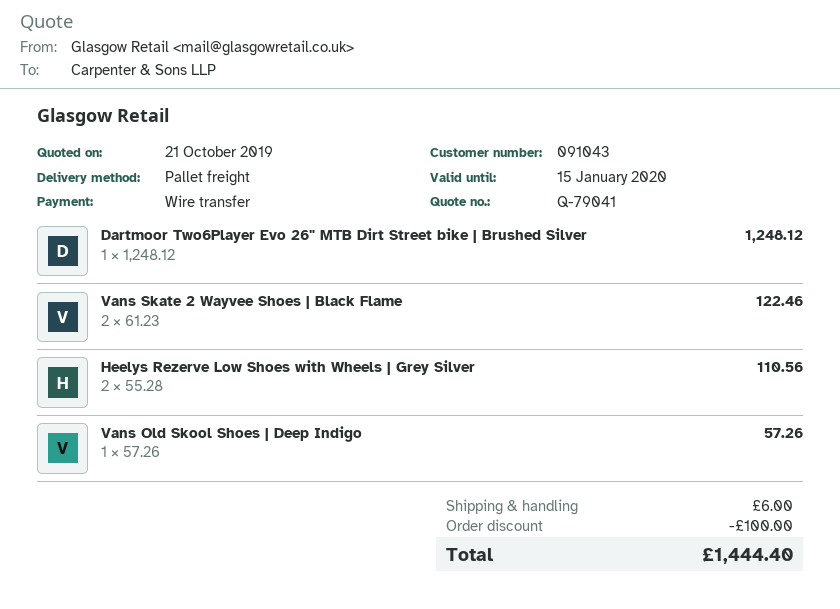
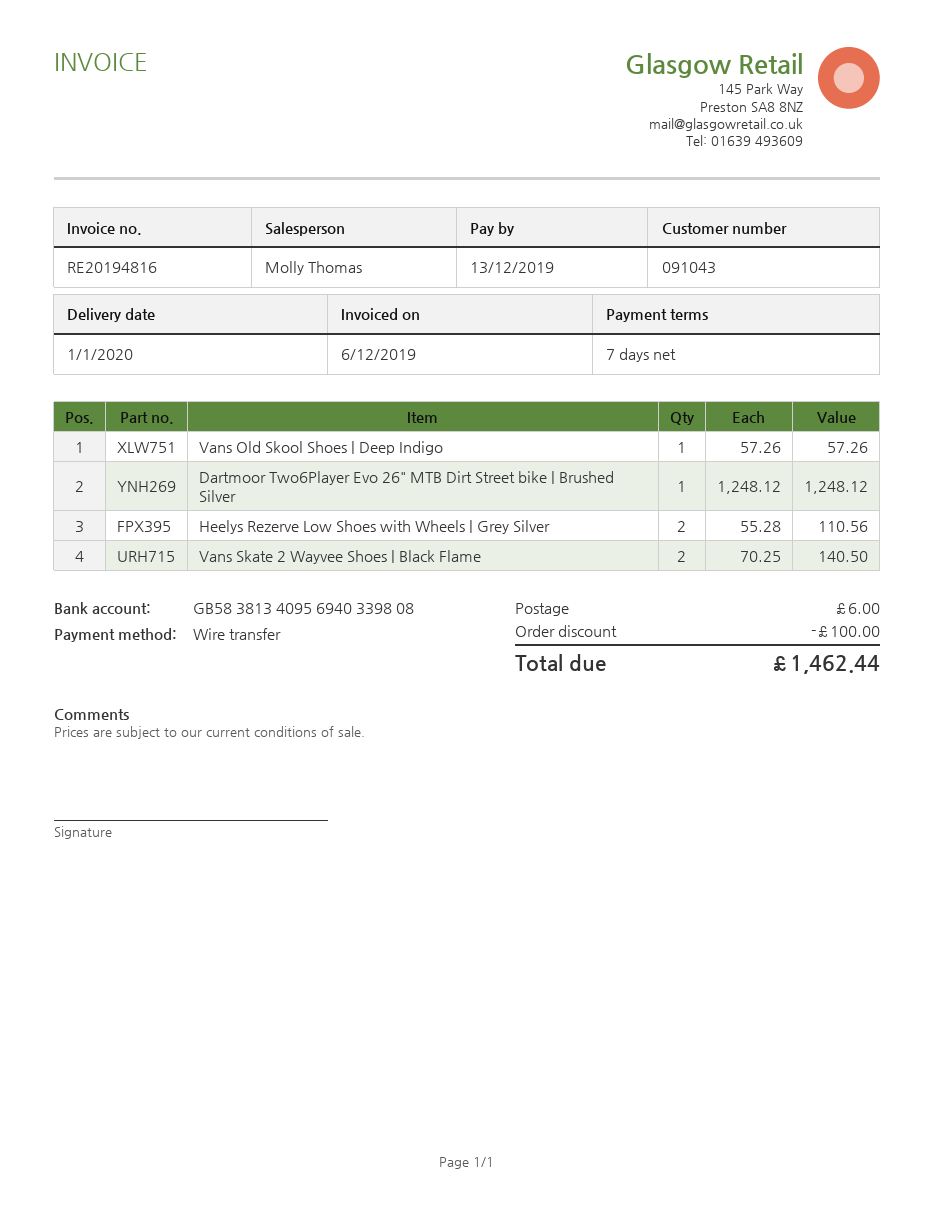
Vans Skate 2 Wayvee Shoes | Black Flame: 2 x 61.23 = 122.46 -> 2 x 70.25 = 140.50
total: 1444.40 -> 1462.44

